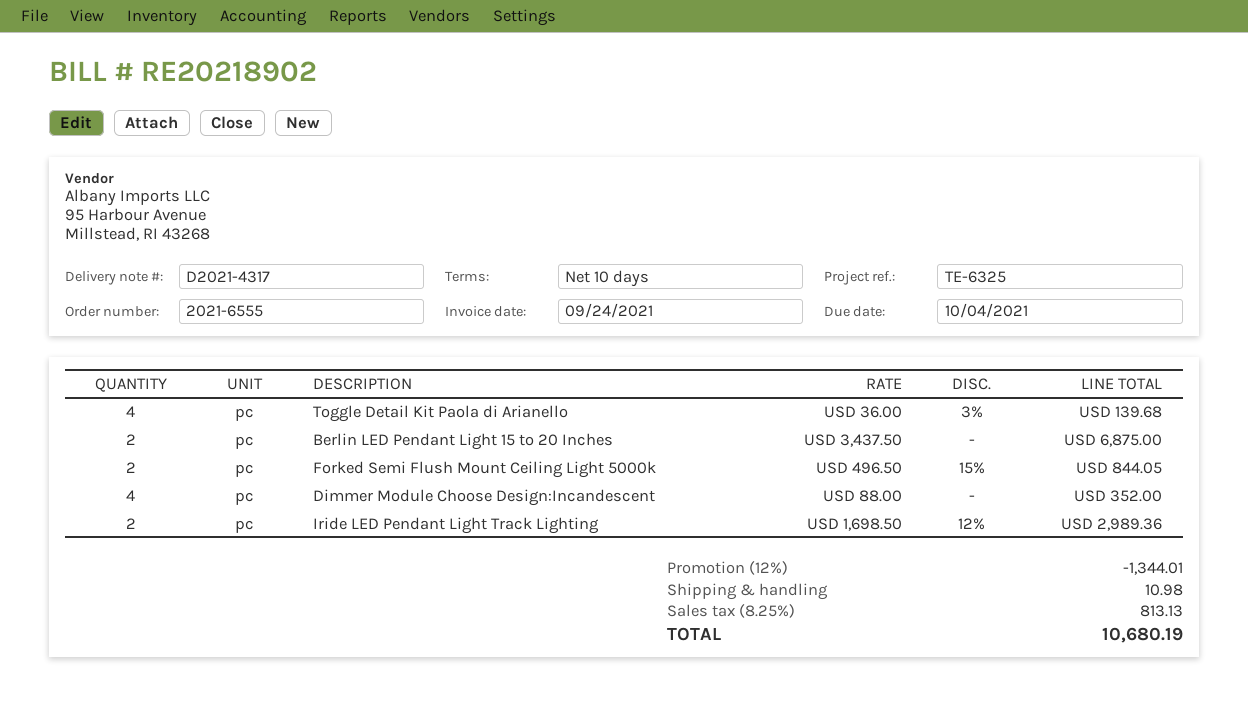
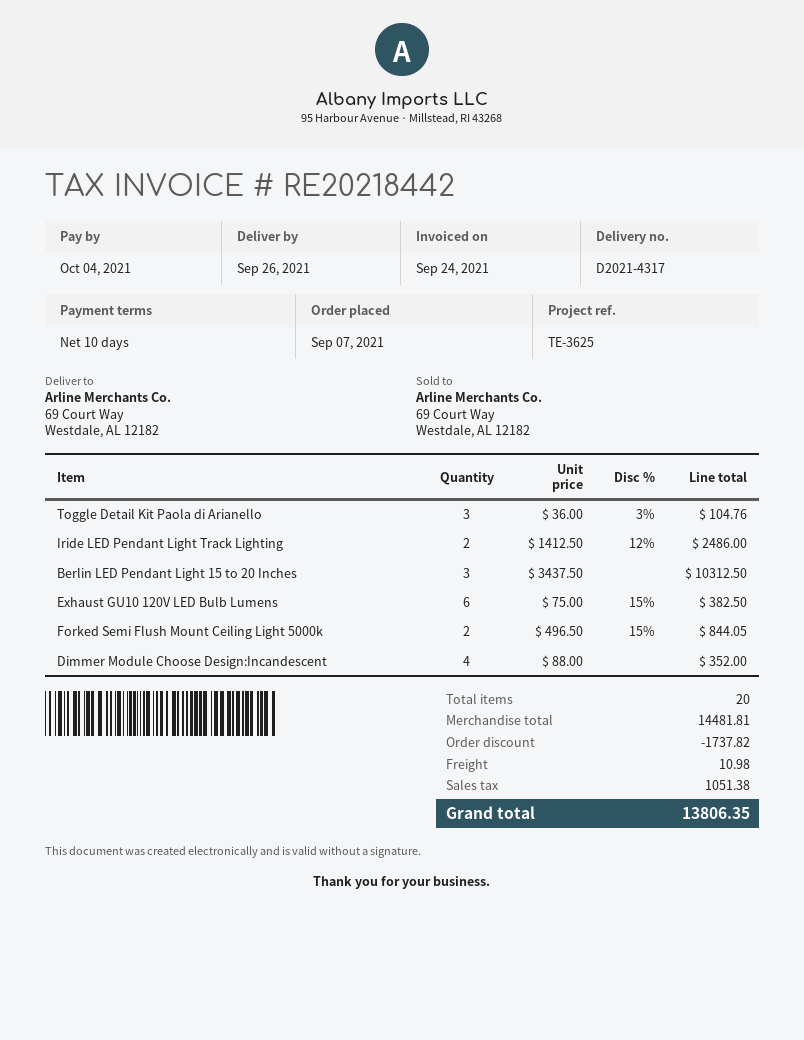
invoice number: RE20218902 -> RE20218442
reference: TE-6325 -> TE-3625
Toggle Detail Kit Paola di Arianello: 4 x 36.00 - 3% = 139.68 -> 3 x 36.00 - 3% = 104.76
Berlin LED Pendant Light 15 to 20 Inches: 2 x 3437.50 = 6875.00 -> 3 x 3437.50 = 10312.50
Iride LED Pendant Light Track Lighting: 2 x 1698.50 - 12% = 2989.36 -> 2 x 1412.50 - 12% = 2486.00
Exhaust GU10 120V LED Bulb Lumens: none -> 6 x 75.00 - 15% = 382.50
discount: 1344.01 -> 1737.82
tax: 813.13 -> 1051.38
total: 10680.19 -> 13806.35

